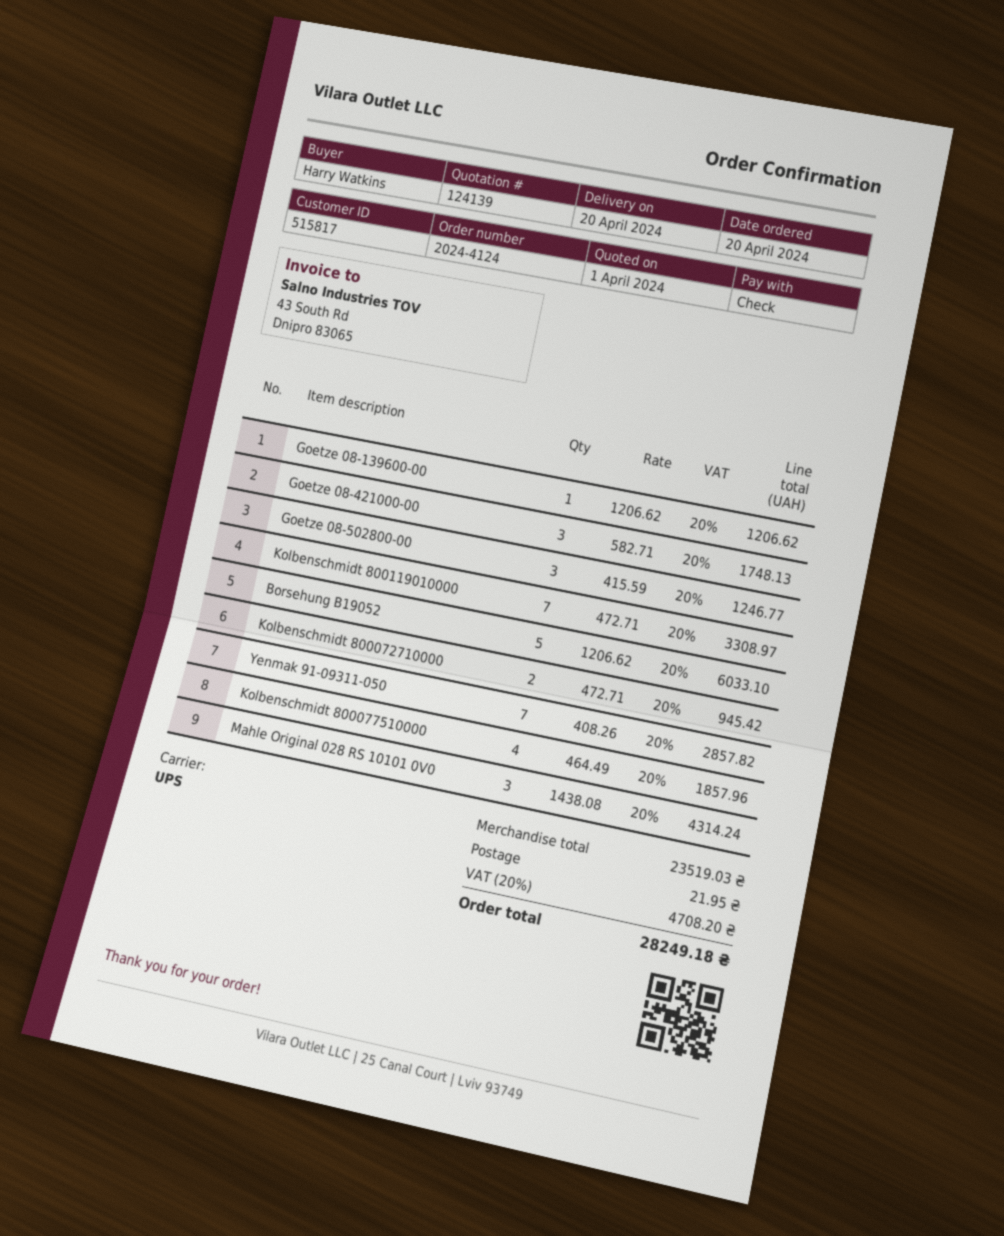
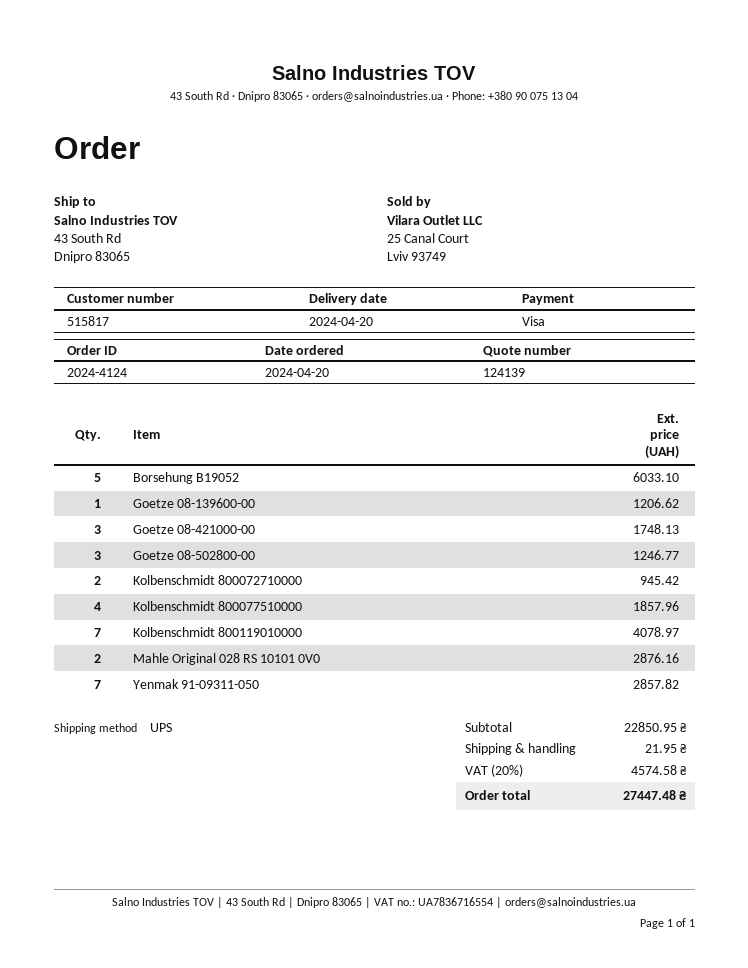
payment method: cheque -> Visa
Kolbenschmidt 800119010000: 7 for 3308.97 -> 7 for 4078.97
Mahle Original 028 RS 10101 0V0: 3 for 4314.24 -> 2 for 2876.16
subtotal: 23519.03 -> 22850.95
tax: 20% = 4708.20 -> 20% = 4574.58
total: 28249.18 -> 27447.48

